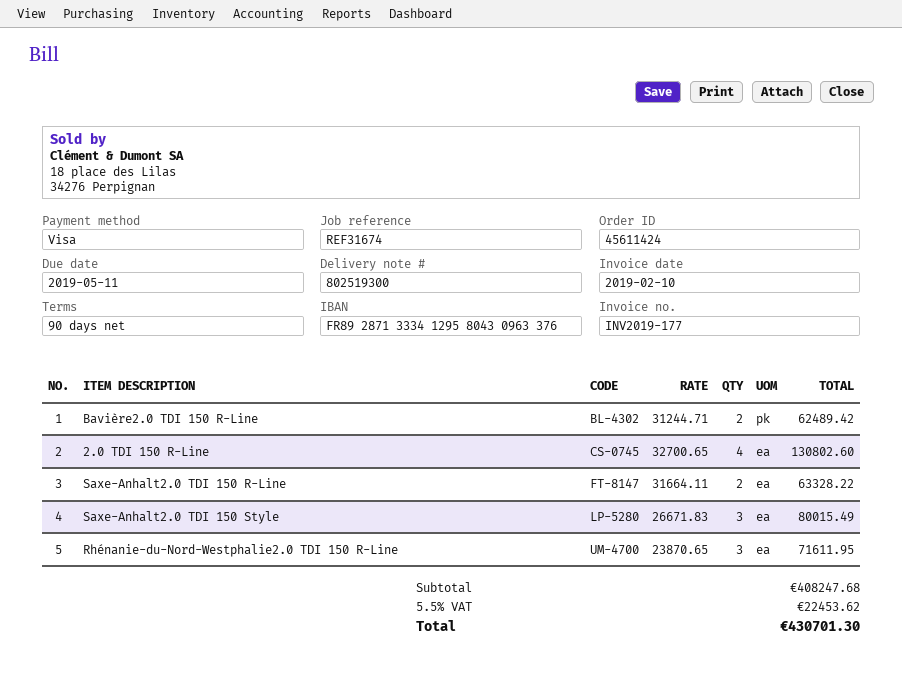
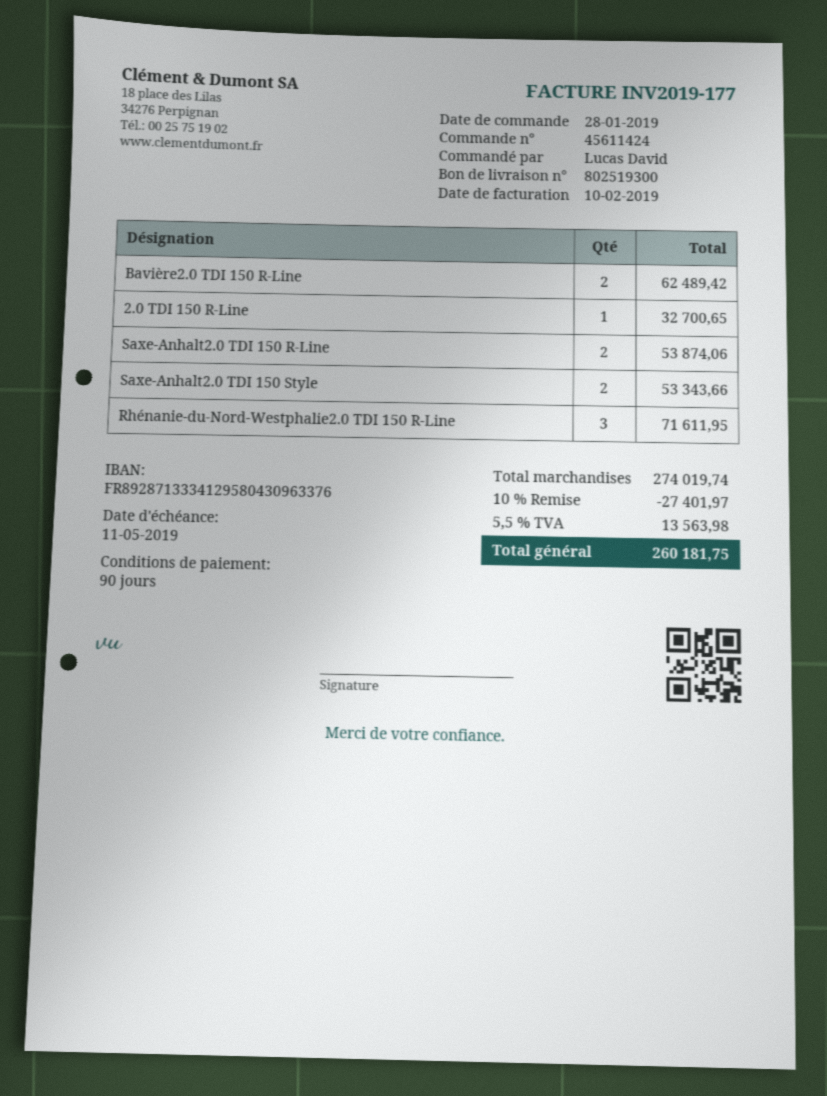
2.0 TDI 150 R-Line: 4 for 130802.60 -> 1 for 32700.65
Saxe-Anhalt2.0 TDI 150 R-Line: 2 for 63328.22 -> 2 for 53874.06
Saxe-Anhalt2.0 TDI 150 Style: 3 for 80015.49 -> 2 for 53343.66
subtotal: 408247.68 -> 274019.74
discount: none -> 10% = 27401.97
tax: 5.5% = 22453.62 -> 5.5% = 13563.98
total: 430701.30 -> 260181.75

